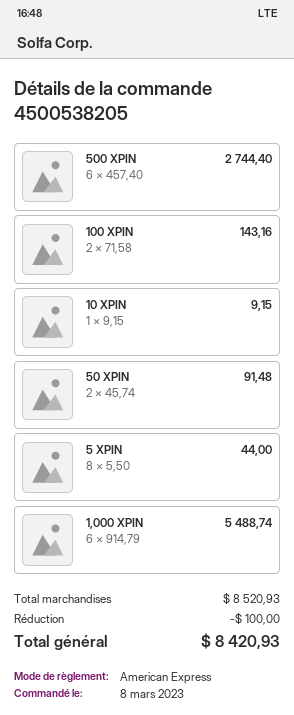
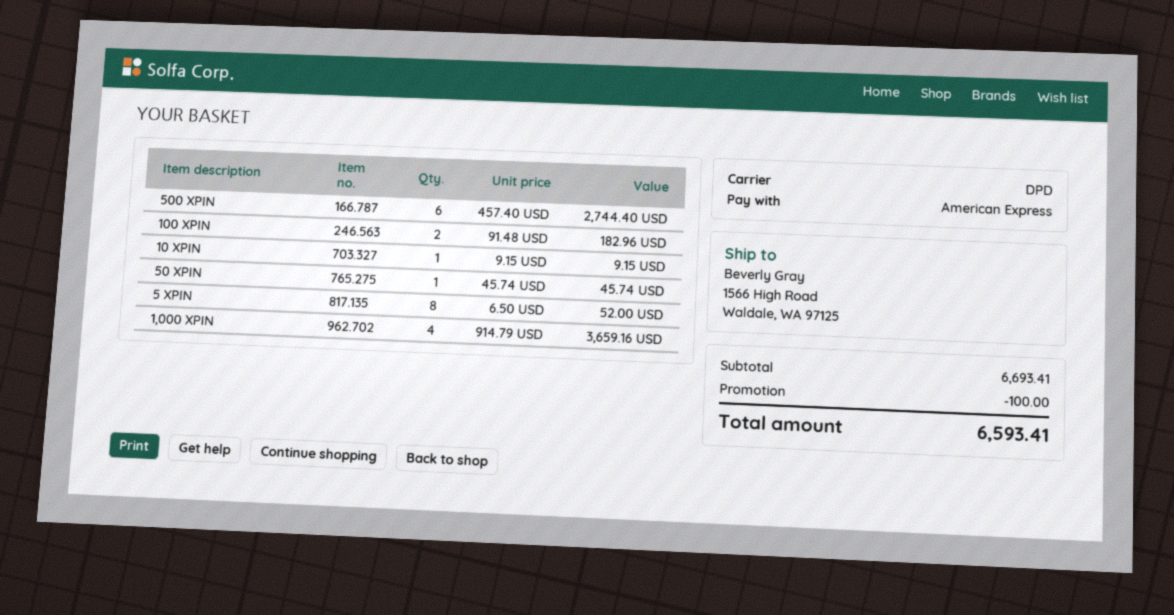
100 XPIN: 2 x 71.58 = 143.16 -> 2 x 91.48 = 182.96
50 XPIN: 2 x 45.74 = 91.48 -> 1 x 45.74 = 45.74
5 XPIN: 8 x 5.50 = 44.00 -> 8 x 6.50 = 52.00
1,000 XPIN: 6 x 914.79 = 5488.74 -> 4 x 914.79 = 3659.16
subtotal: 8520.93 -> 6693.41
total: 8420.93 -> 6593.41

